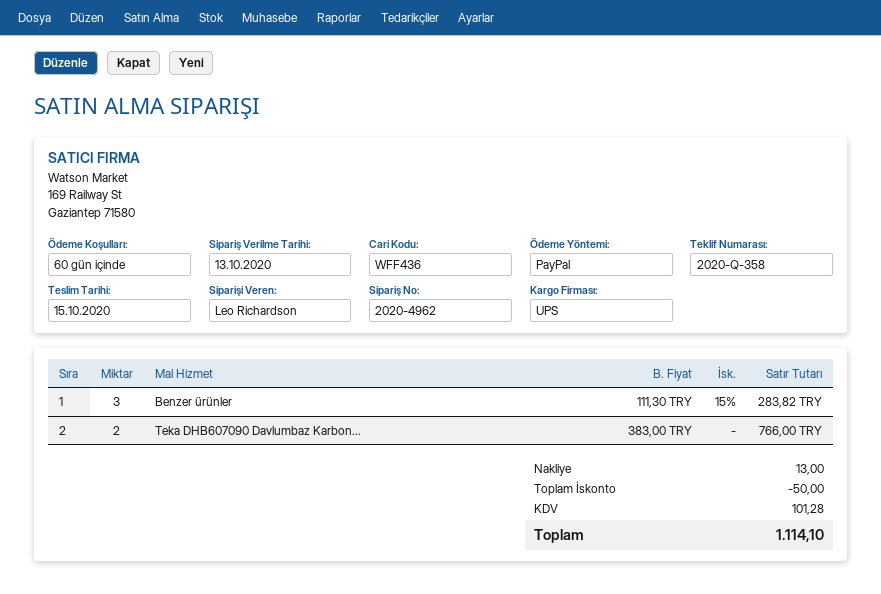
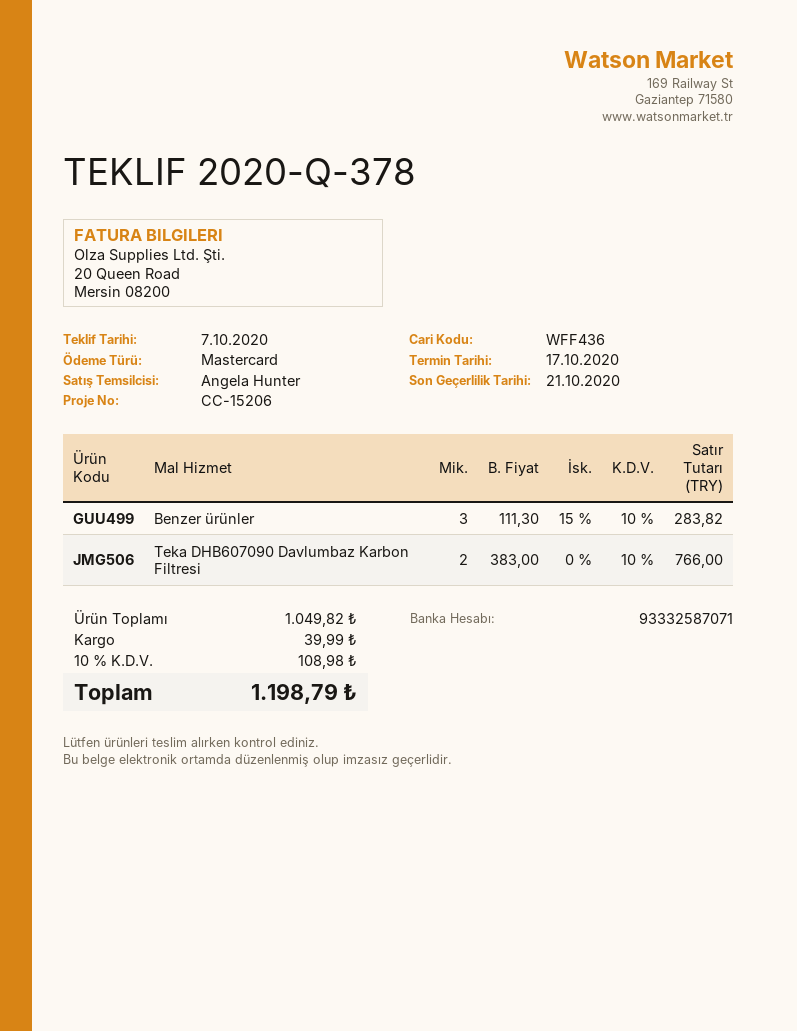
quote number: 2020-Q-358 -> 2020-Q-378
delivery date: 2020-10-15 -> 2020-10-17
payment method: PayPal -> Mastercard
discount: 50.00 -> none
shipping: 13.00 -> 39.99
tax: 101.28 -> 108.98
total: 1114.10 -> 1198.79

